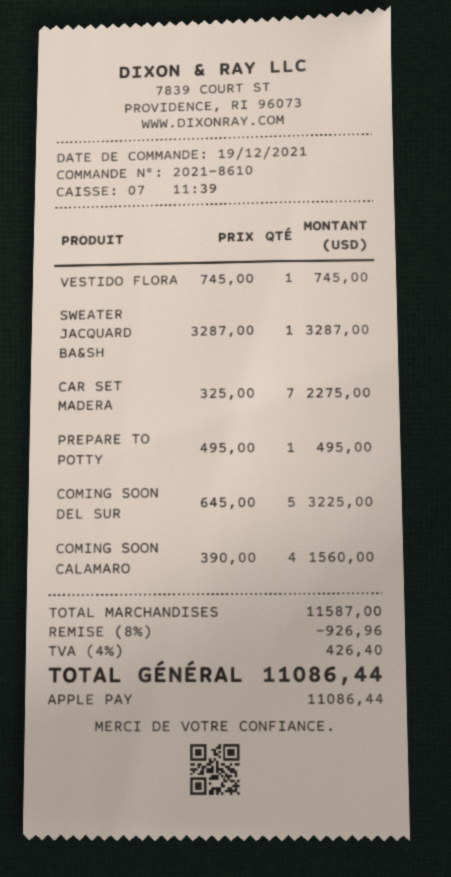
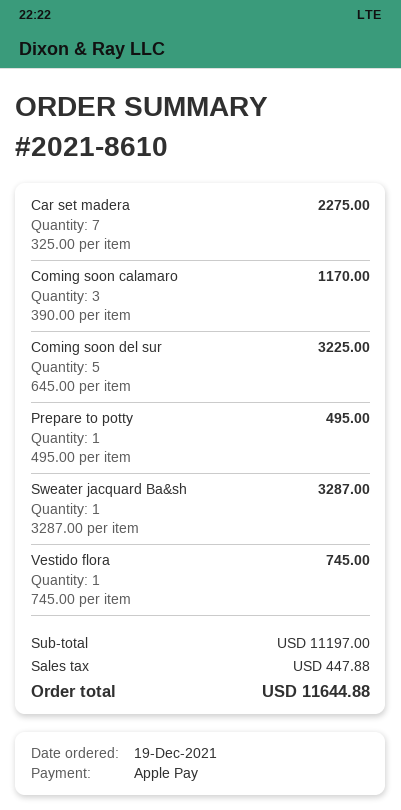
COMING SOON CALAMARO: 4 x 390.00 = 1560.00 -> 3 x 390.00 = 1170.00
subtotal: 11587.00 -> 11197.00
discount: 8% = 926.96 -> none
tax: 426.40 -> 447.88
total: 11086.44 -> 11644.88

